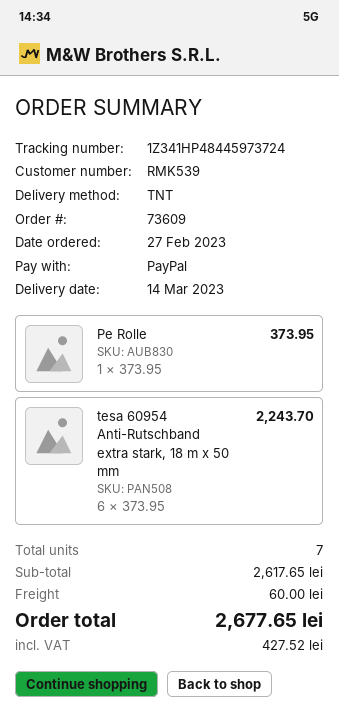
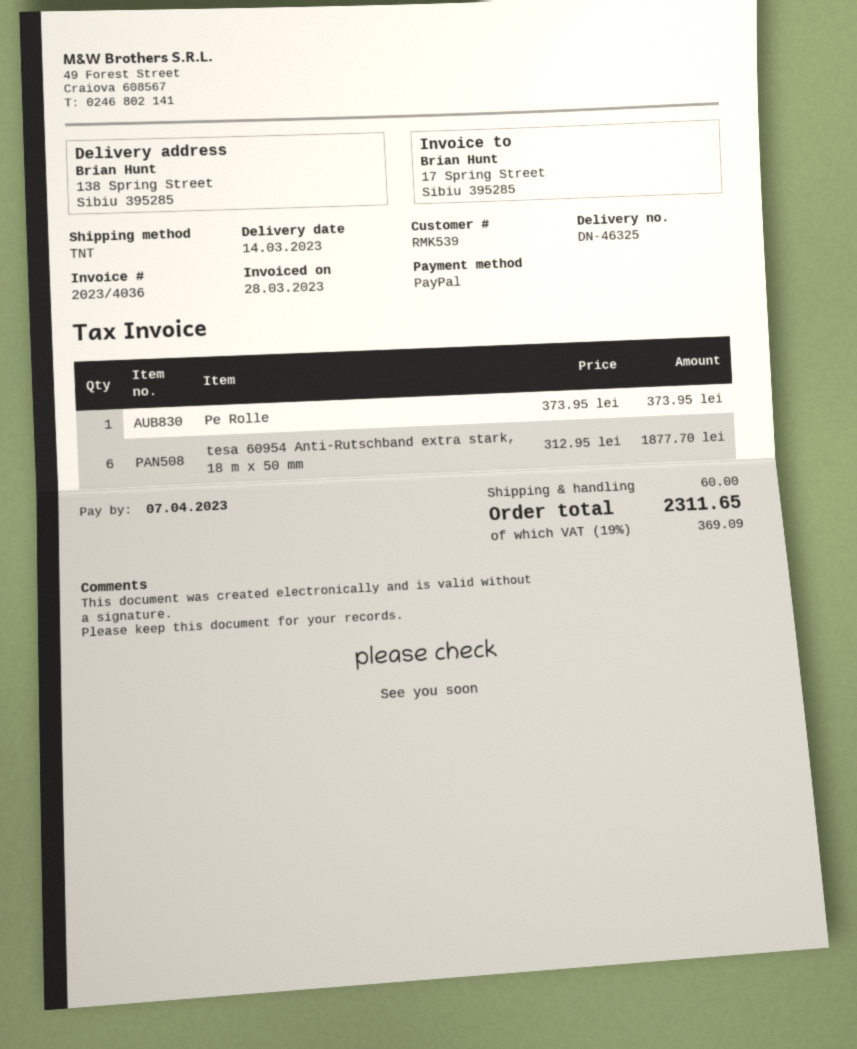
tesa 60954 Anti-Rutschband extra stark, 18 m x 50 mm: 6 x 373.95 = 2243.70 -> 6 x 312.95 = 1877.70
tax: 427.52 -> 369.09
total: 2677.65 -> 2311.65

